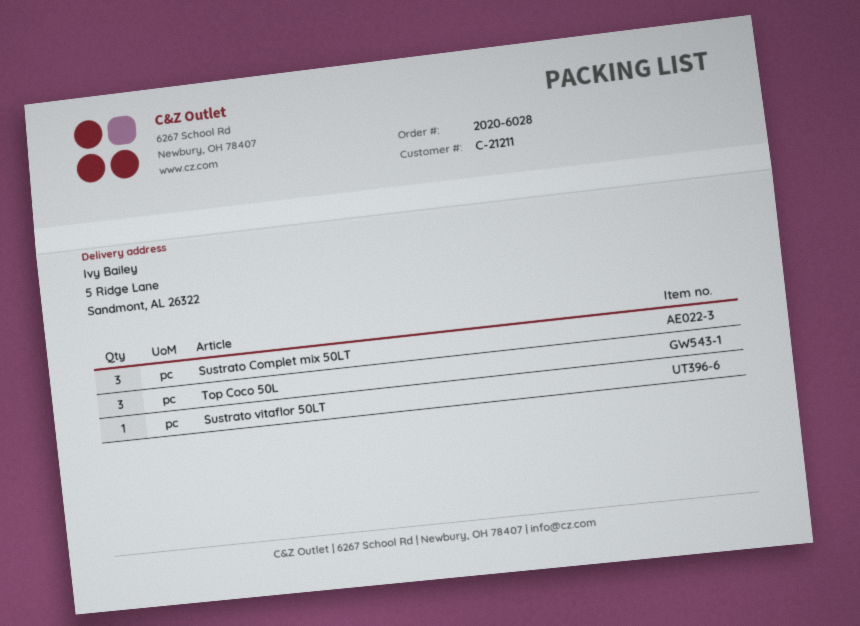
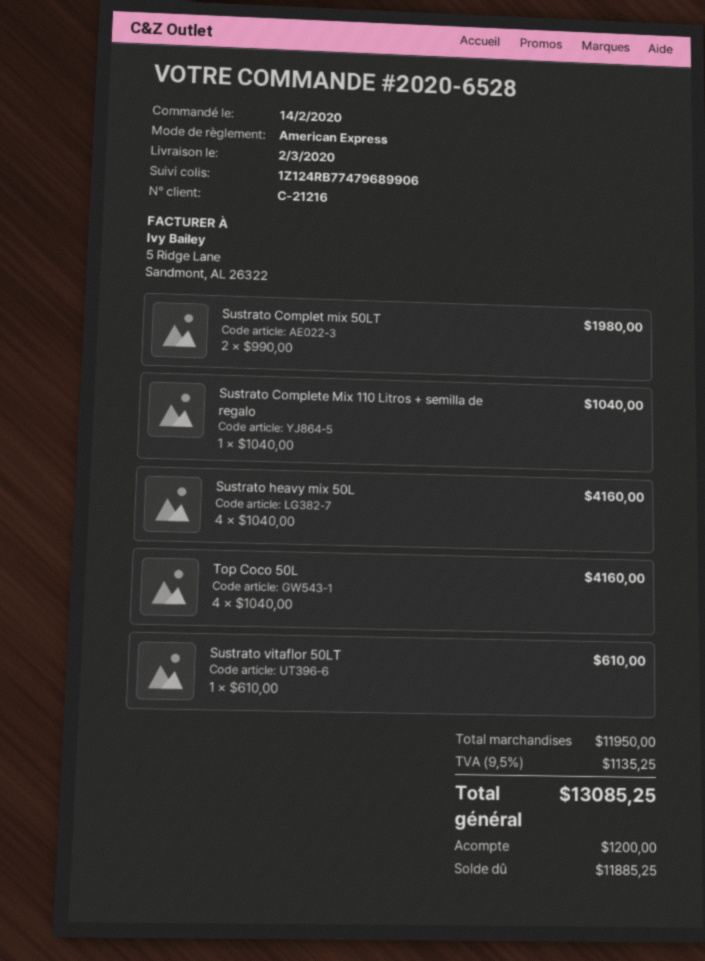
order number: 2020-6028 -> 2020-6528
customer number: C-21211 -> C-21216
Sustrato Complet mix 50LT: 3 -> 2
Top Coco 50L: 3 -> 4
Sustrato Complete Mix 110 Litros + semilla de regalo: none -> 1
Sustrato heavy mix 50L: none -> 4

